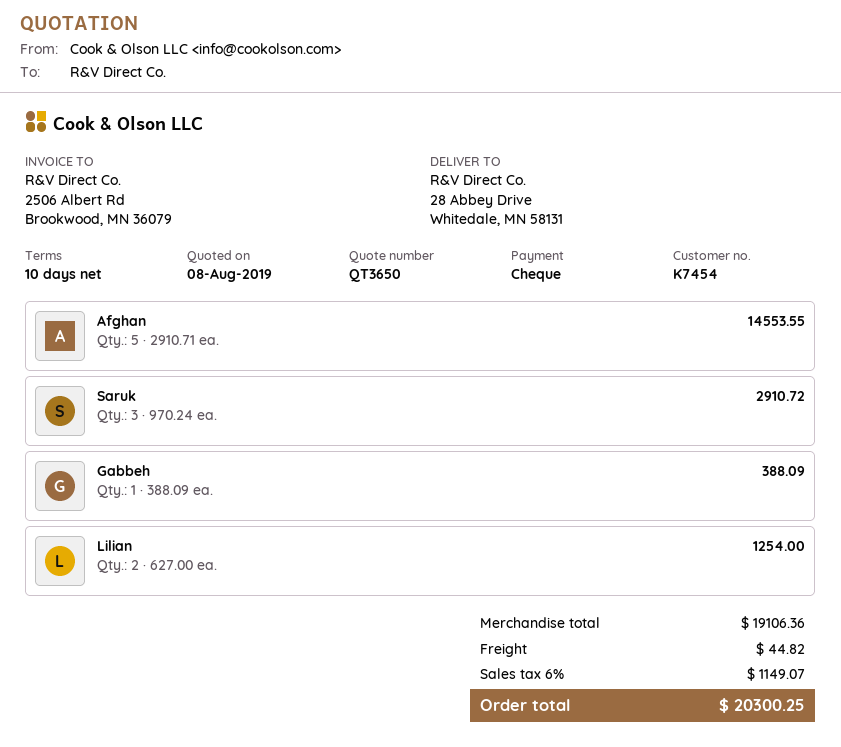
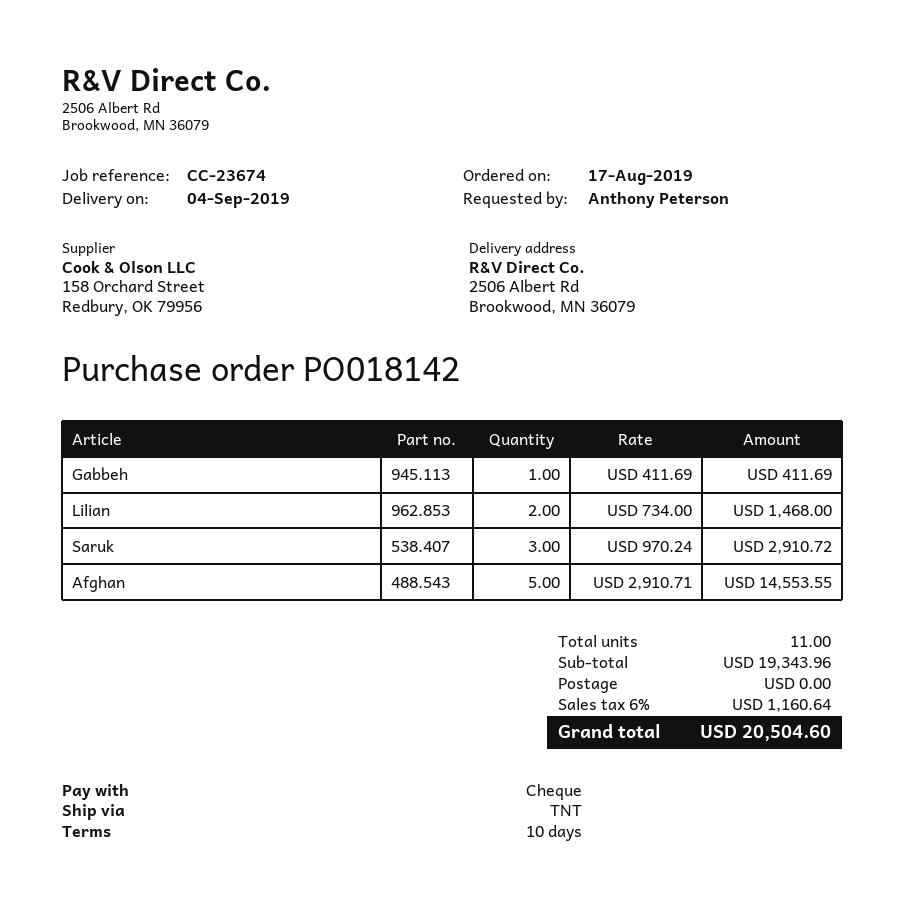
ship to: 28 Abbey Drive, Whitedale, MN 58131 -> 2506 Albert Rd, Brookwood, MN 36079
Gabbeh: 1 x 388.09 = 388.09 -> 1 x 411.69 = 411.69
Lilian: 2 x 627.00 = 1254.00 -> 2 x 734.00 = 1468.00
subtotal: 19106.36 -> 19343.96
shipping: 44.82 -> 0.00
tax: 6% = 1149.07 -> 6% = 1160.64
total: 20300.25 -> 20504.60

